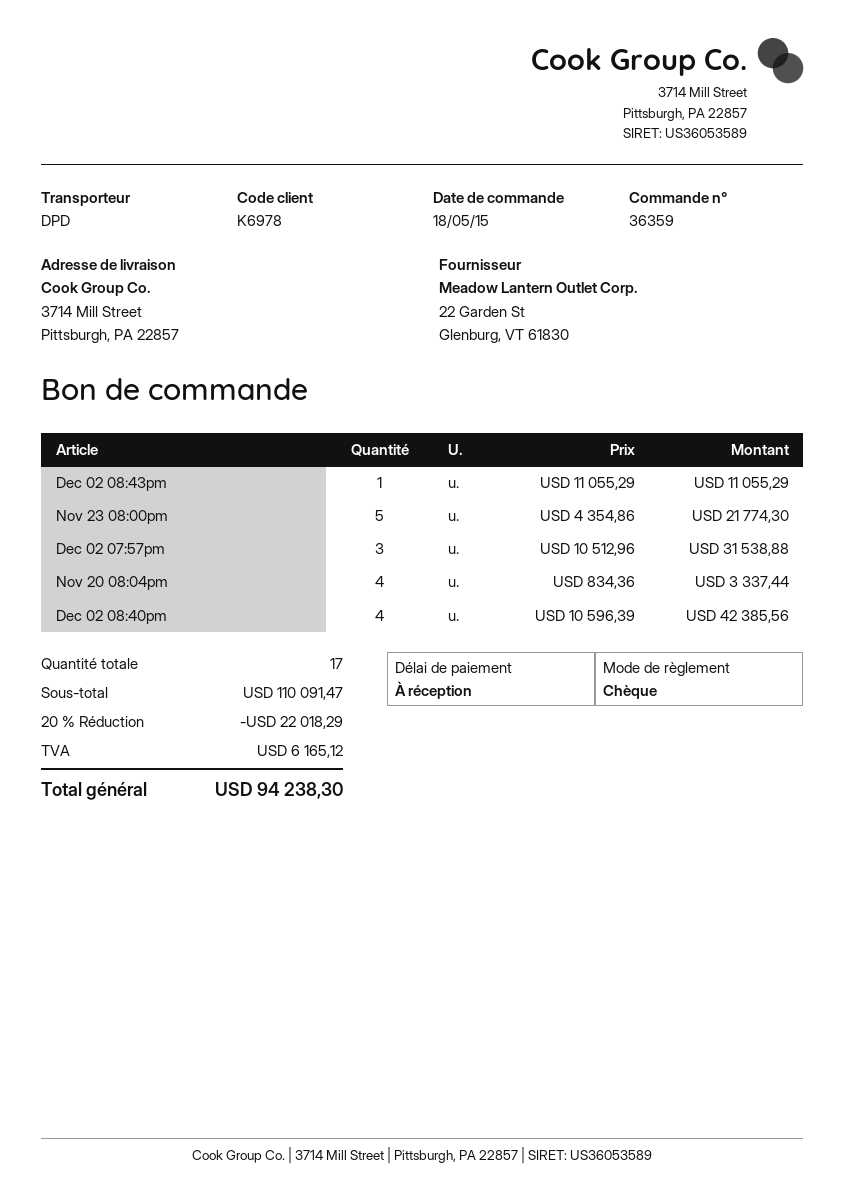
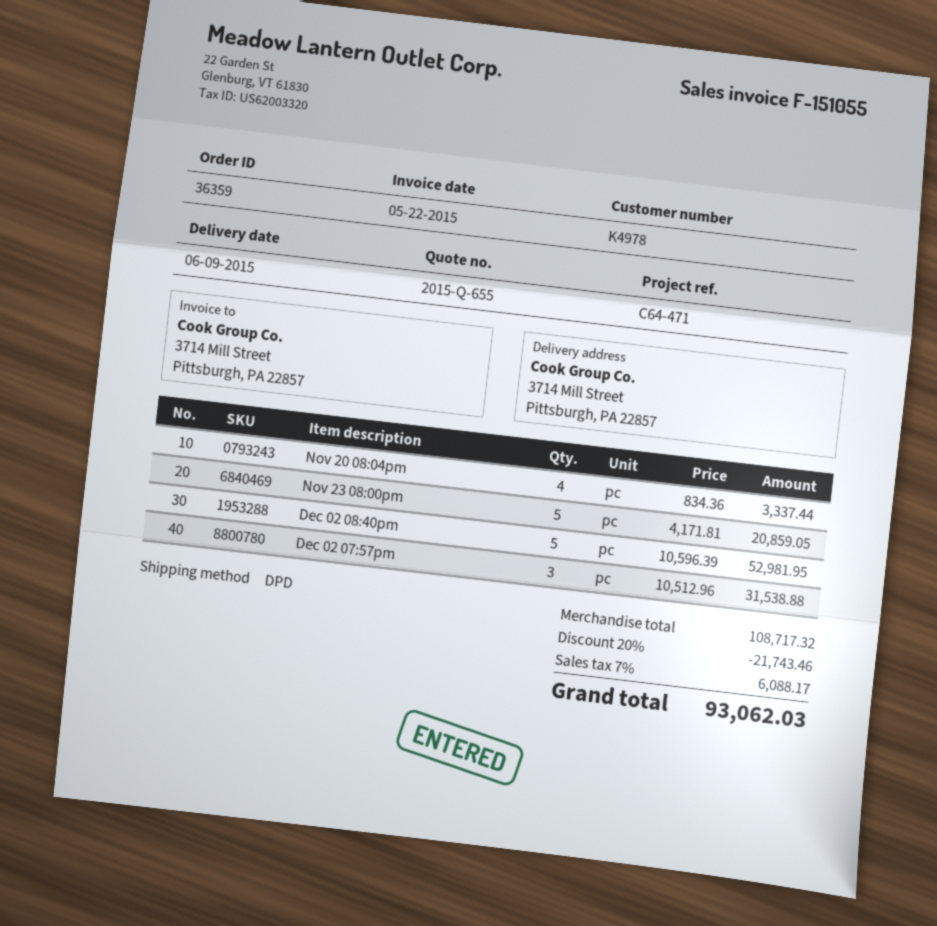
customer number: K6978 -> K4978
Dec 02 08:43pm: 1 x 11055.29 = 11055.29 -> none
Nov 23 08:00pm: 5 x 4354.86 = 21774.30 -> 5 x 4171.81 = 20859.05
Dec 02 08:40pm: 4 x 10596.39 = 42385.56 -> 5 x 10596.39 = 52981.95
subtotal: 110091.47 -> 108717.32
discount: 20% = 22018.29 -> 20% = 21743.46
tax: 6165.12 -> 6088.17
total: 94238.30 -> 93062.03

